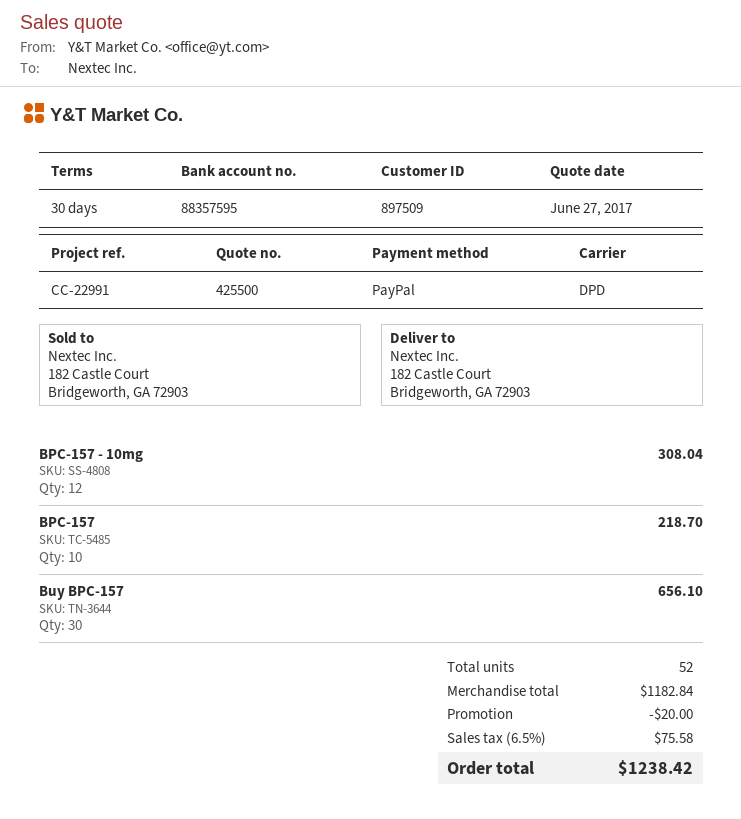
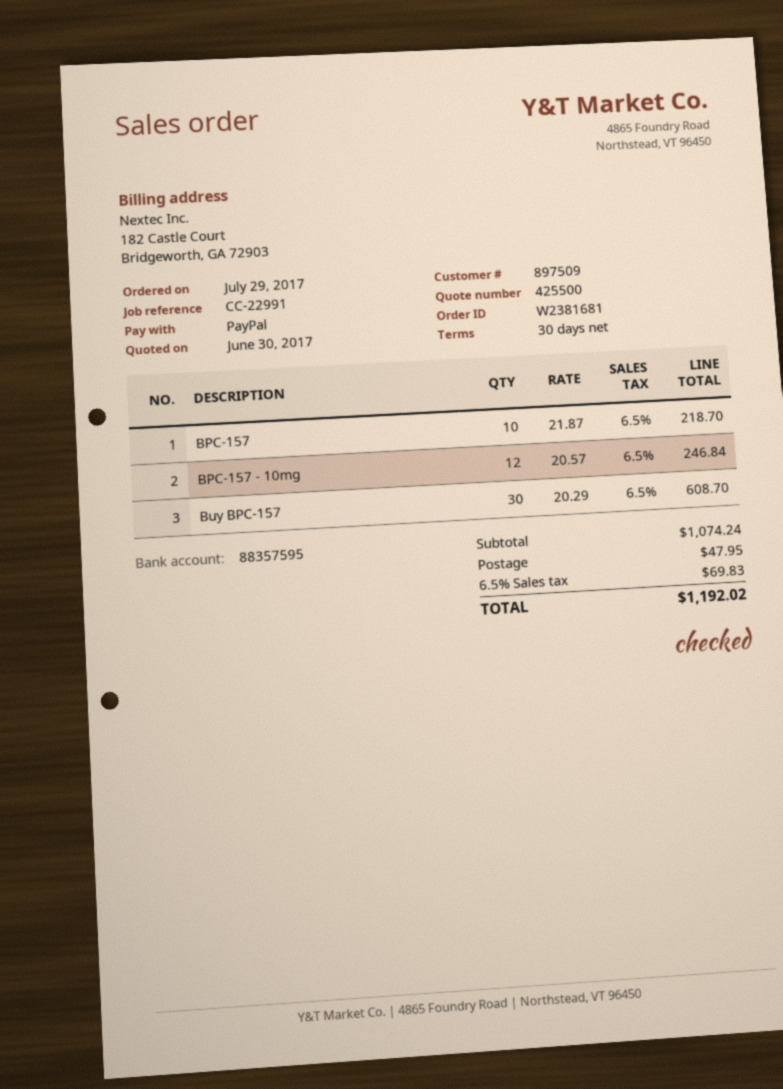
quote date: 2017-06-27 -> 2017-06-30
BPC-157 - 10mg: 12 for 308.04 -> 12 for 246.84
Buy BPC-157: 30 for 656.10 -> 30 for 608.70
subtotal: 1182.84 -> 1074.24
discount: 20.00 -> none
shipping: none -> 47.95
tax: 6.5% = 75.58 -> 6.5% = 69.83
total: 1238.42 -> 1192.02

